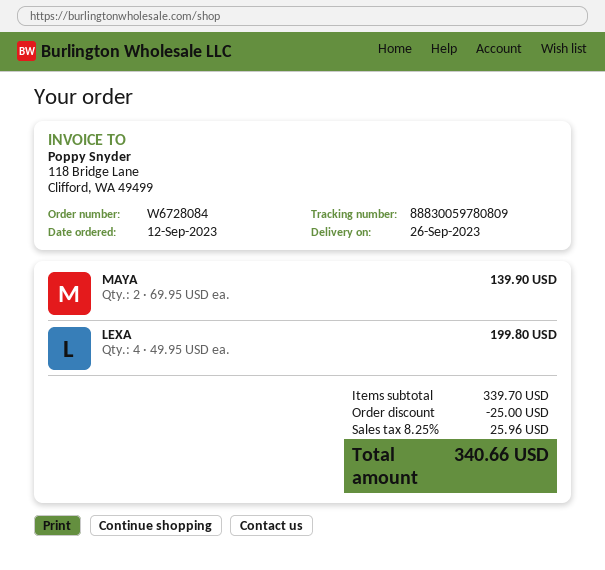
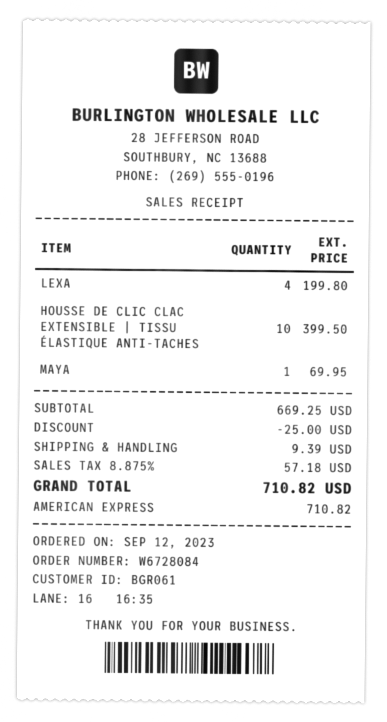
MAYA: 2 for 139.90 -> 1 for 69.95
HOUSSE DE CLIC CLAC EXTENSIBLE | TISSU ÉLASTIQUE ANTI-TACHES: none -> 10 for 399.50
subtotal: 339.70 -> 669.25
shipping: none -> 9.39
tax: 8.25% = 25.96 -> 8.875% = 57.18
total: 340.66 -> 710.82

